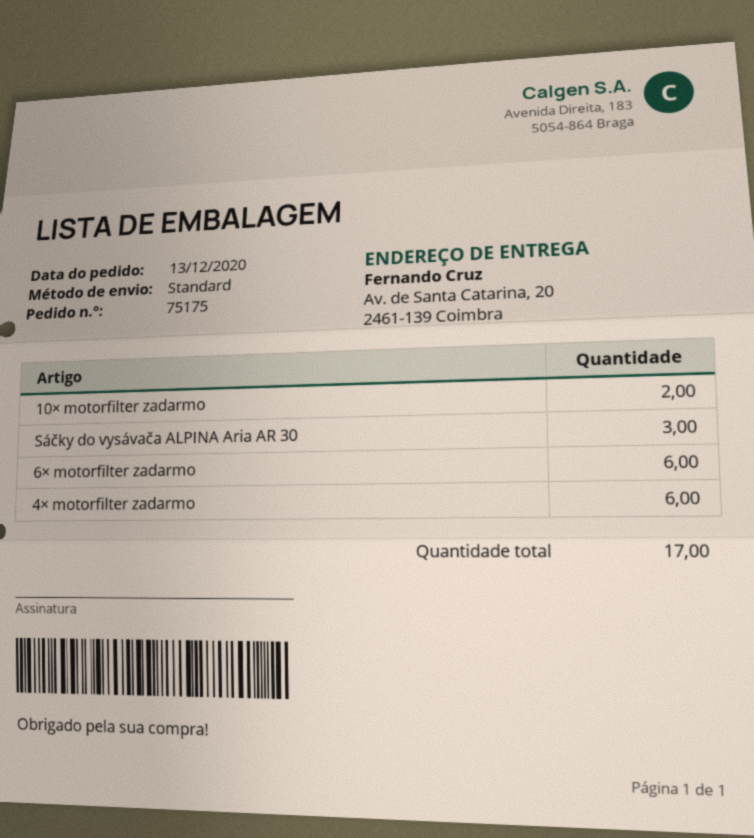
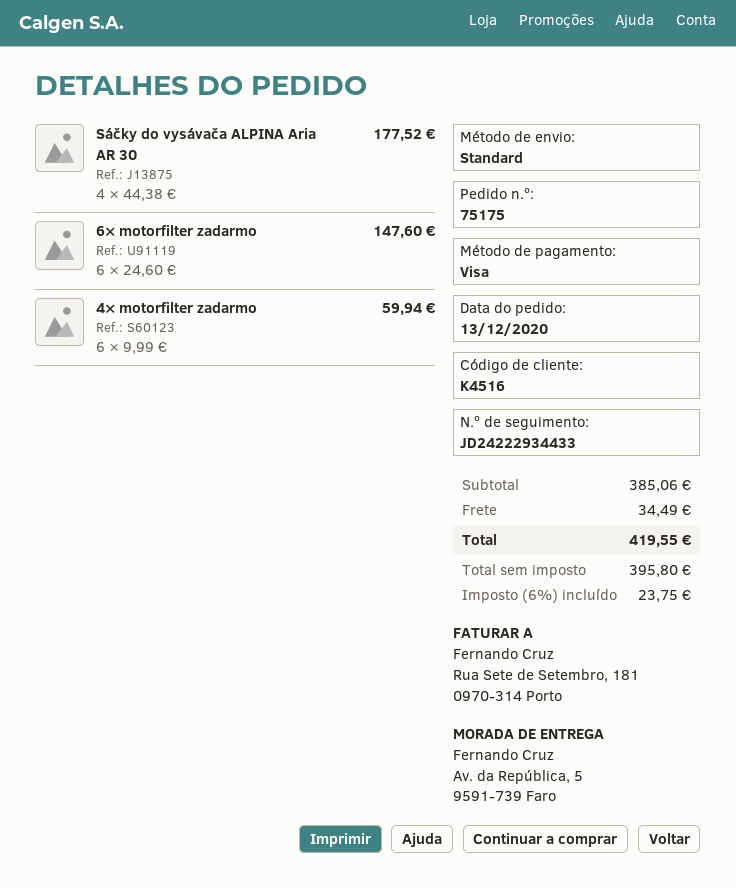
ship to: Av. de Santa Catarina, 20, 2461-139 Coimbra -> Av. da República, 5, 9591-739 Faro
10× motorfilter zadarmo: 2 -> none
Sáčky do vysávača ALPINA Aria AR 30: 3 -> 4

